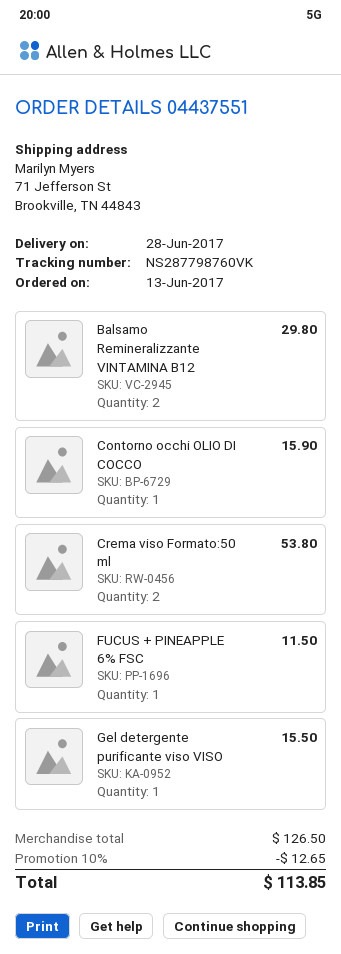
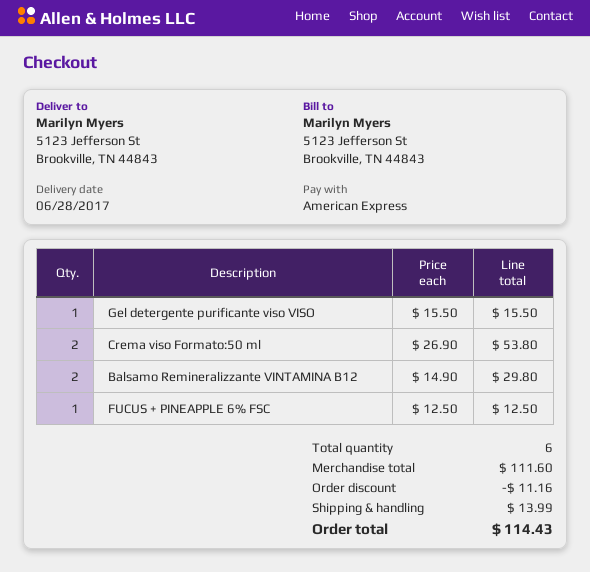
ship to: 71 Jefferson St, Brookville, TN 44843 -> 5123 Jefferson St, Brookville, TN 44843
Contorno occhi OLIO DI COCCO: 1 for 15.90 -> none
FUCUS + PINEAPPLE 6% FSC: 1 for 11.50 -> 1 for 12.50
subtotal: 126.50 -> 111.60
discount: 12.65 -> 11.16
shipping: none -> 13.99
total: 113.85 -> 114.43

